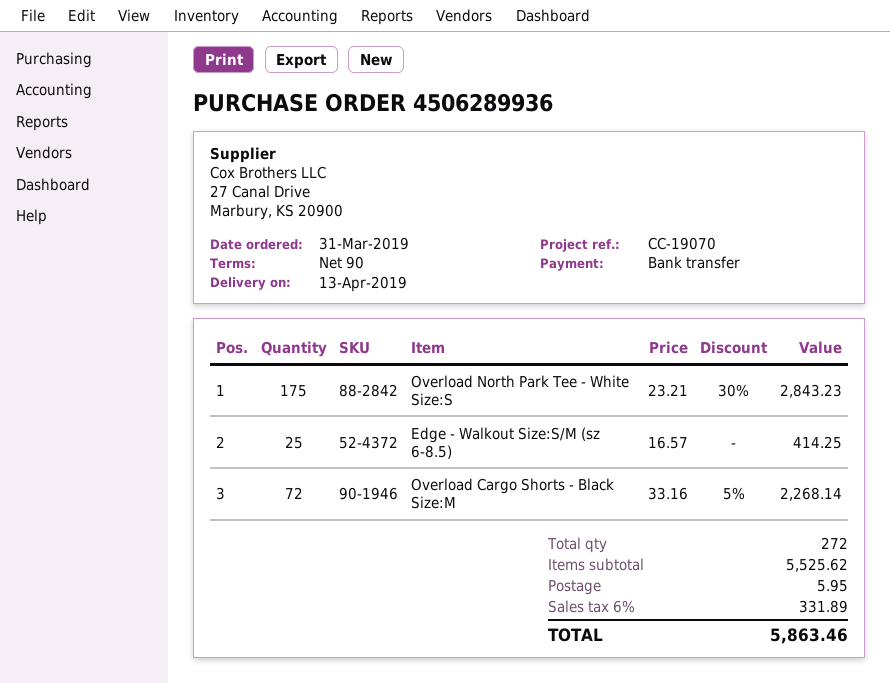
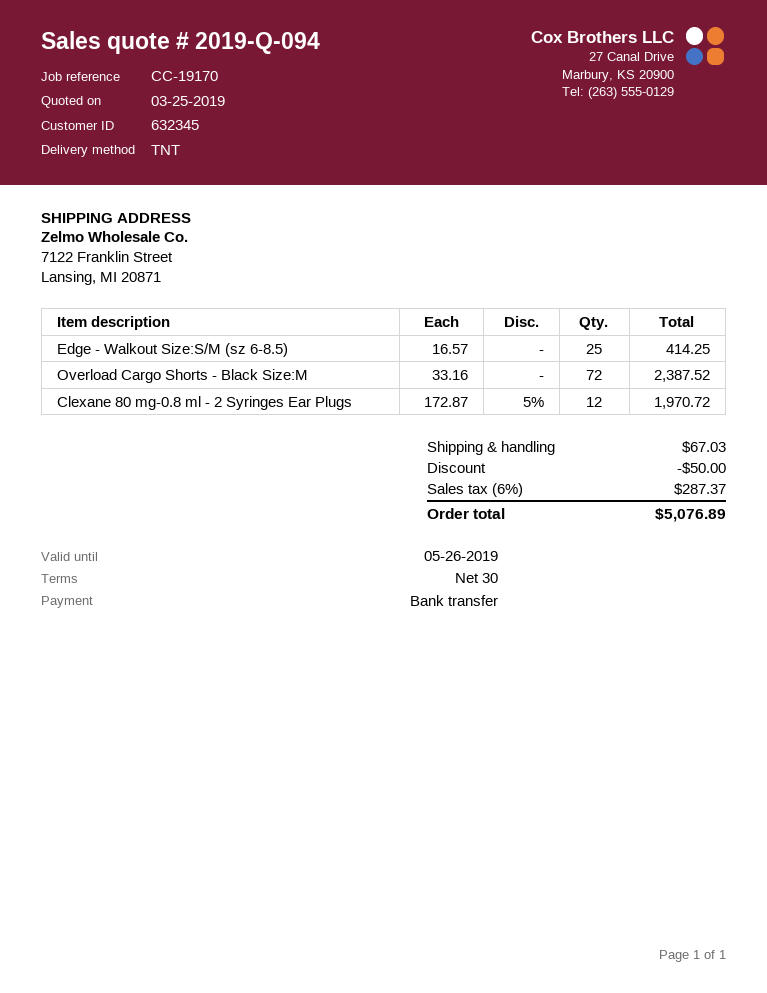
payment terms: 90 days -> 30 days
reference: CC-19070 -> CC-19170
Overload North Park Tee - White Size:S: 175 x 23.21 - 30% = 2843.23 -> none
Overload Cargo Shorts - Black Size:M: 72 x 33.16 - 5% = 2268.14 -> 72 x 33.16 = 2387.52
Clexane 80 mg-0.8 ml - 2 Syringes Ear Plugs: none -> 12 x 172.87 - 5% = 1970.72
discount: none -> 50.00
shipping: 5.95 -> 67.03
tax: 6% = 331.89 -> 6% = 287.37
total: 5863.46 -> 5076.89

